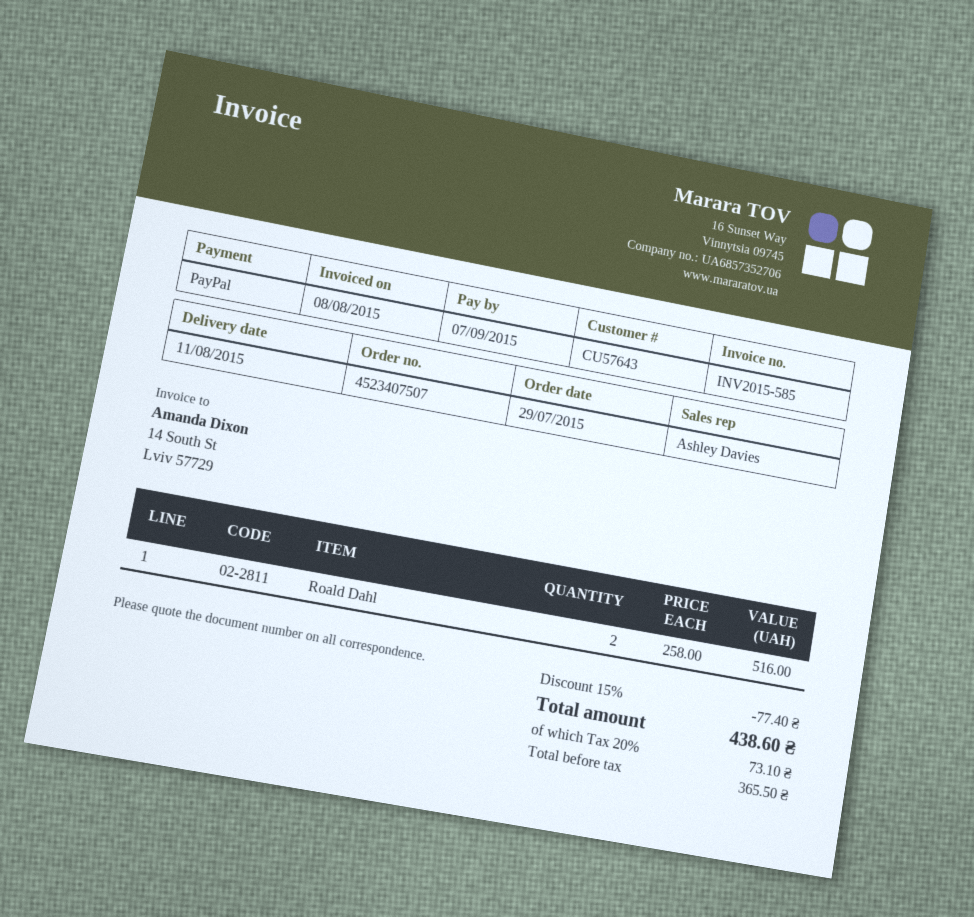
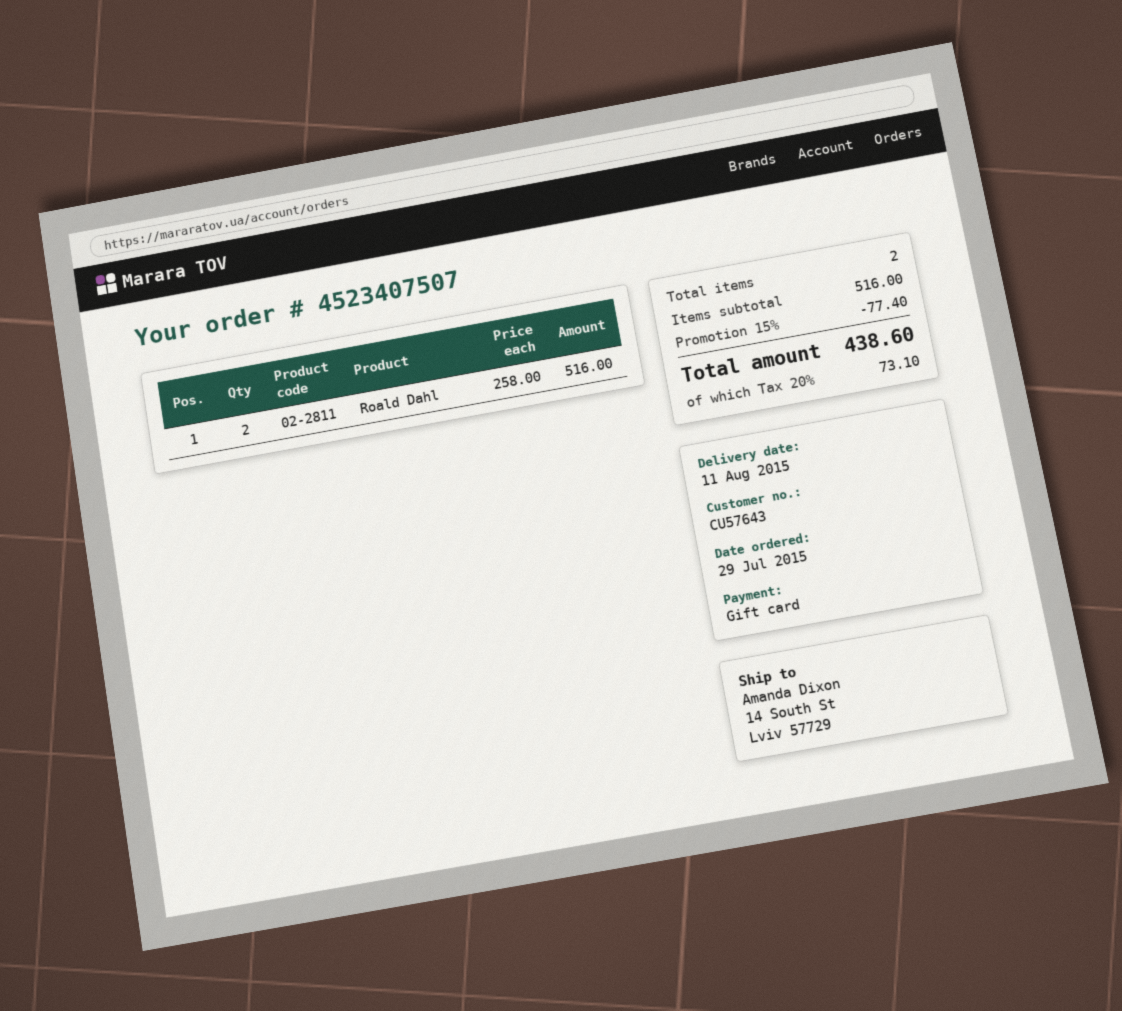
payment method: PayPal -> gift card

